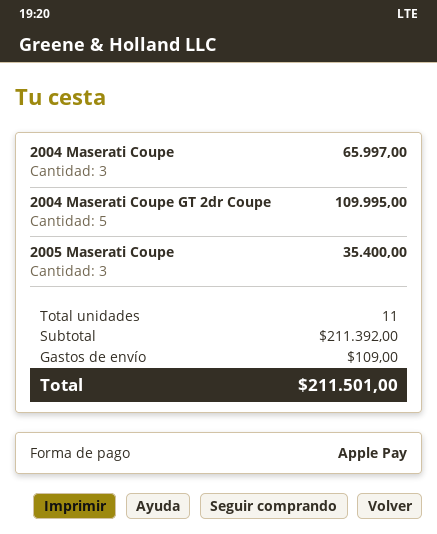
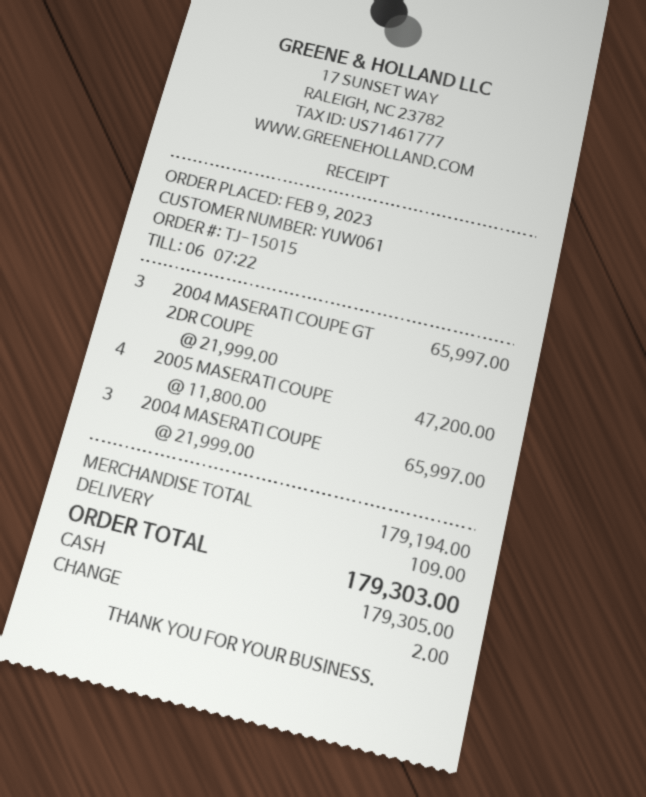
payment method: Apple Pay -> cash
2004 Maserati Coupe GT 2dr Coupe: 5 for 109995.00 -> 3 for 65997.00
2005 Maserati Coupe: 3 for 35400.00 -> 4 for 47200.00
subtotal: 211392.00 -> 179194.00
total: 211501.00 -> 179303.00

